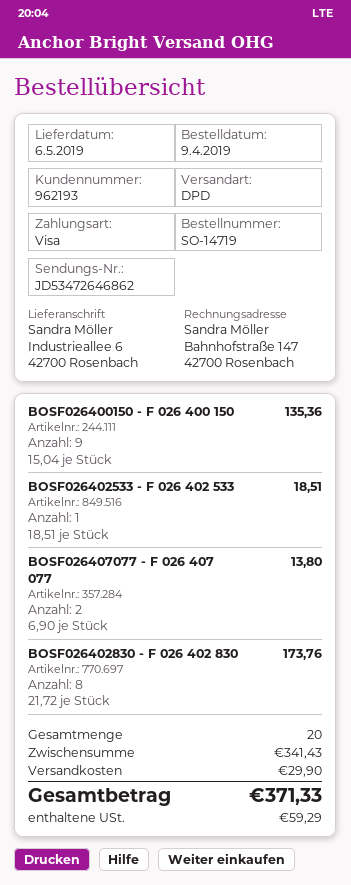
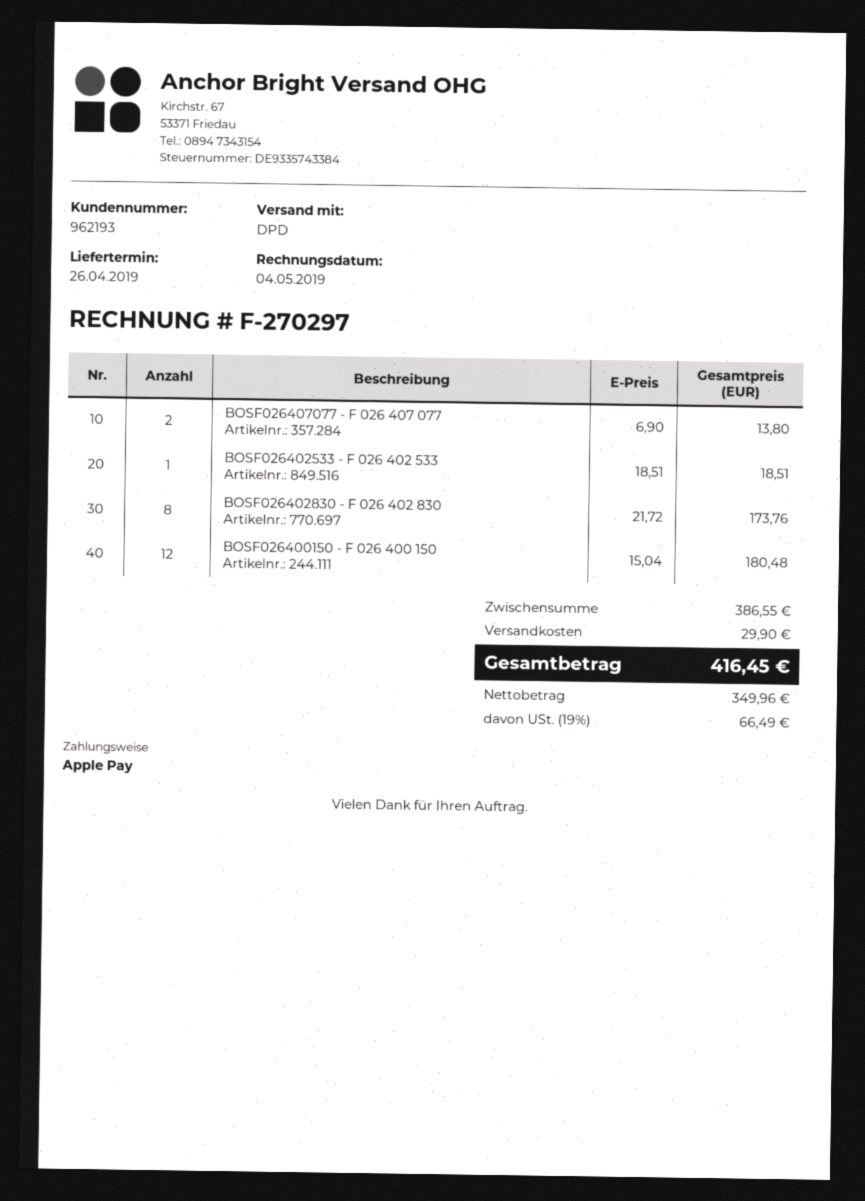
delivery date: 2019-05-06 -> 2019-04-26
payment method: Visa -> Apple Pay
BOSF026400150 - F 026 400 150: 9 x 15.04 = 135.36 -> 12 x 15.04 = 180.48
subtotal: 341.43 -> 386.55
tax: 59.29 -> 66.49
total: 371.33 -> 416.45

